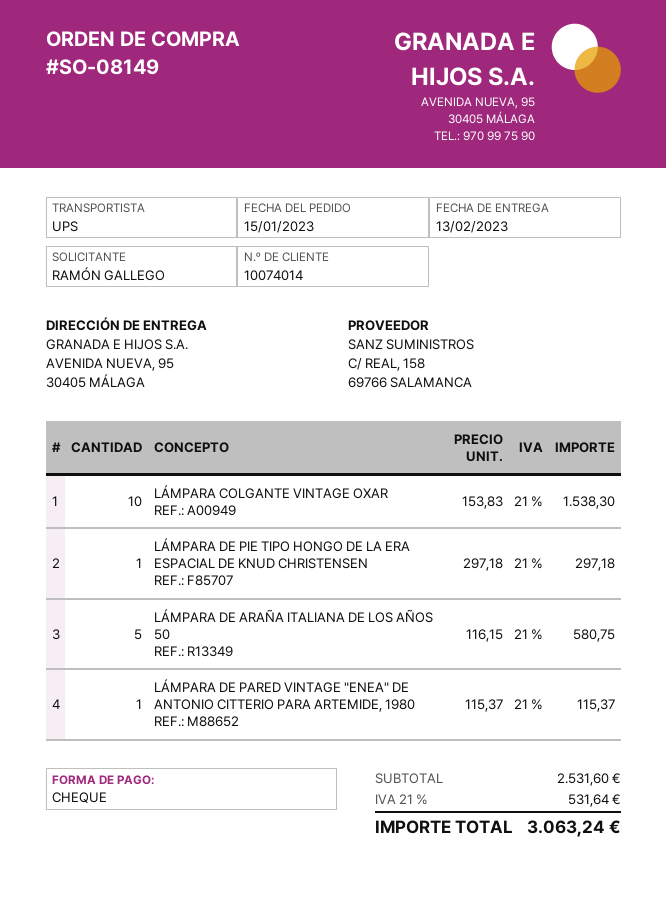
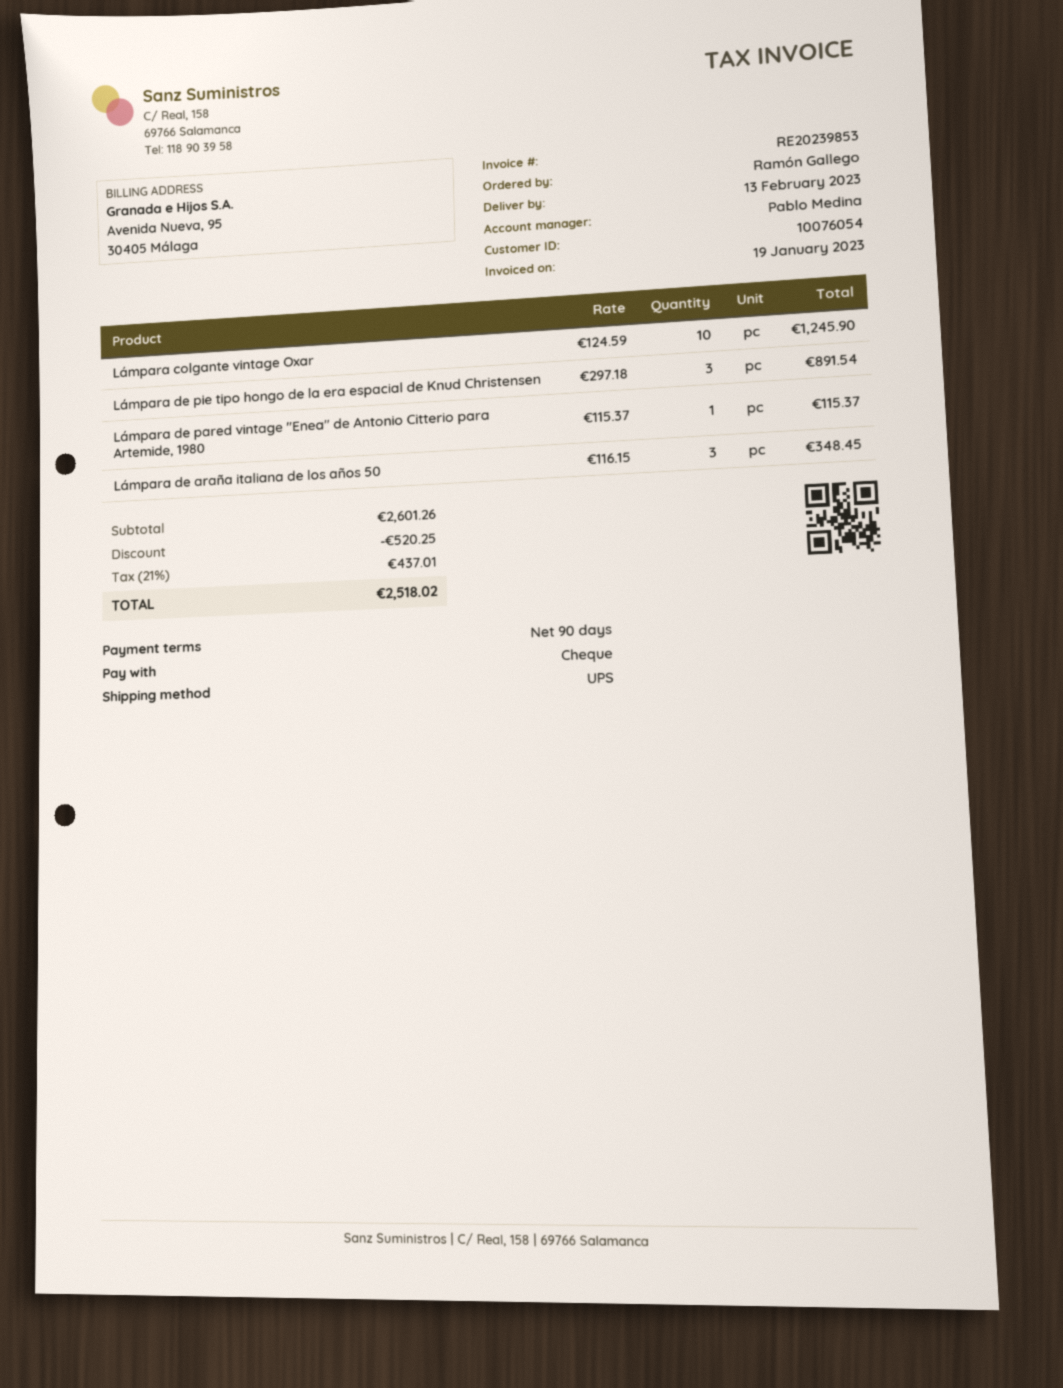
customer number: 10074014 -> 10076054
LÁMPARA COLGANTE VINTAGE OXAR: 10 x 153.83 = 1538.30 -> 10 x 124.59 = 1245.90
LÁMPARA DE PIE TIPO HONGO DE LA ERA ESPACIAL DE KNUD CHRISTENSEN: 1 x 297.18 = 297.18 -> 3 x 297.18 = 891.54
LÁMPARA DE ARAÑA ITALIANA DE LOS AÑOS 50: 5 x 116.15 = 580.75 -> 3 x 116.15 = 348.45
subtotal: 2531.60 -> 2601.26
discount: none -> 520.25
tax: 21% = 531.64 -> 21% = 437.01
total: 3063.24 -> 2518.02

